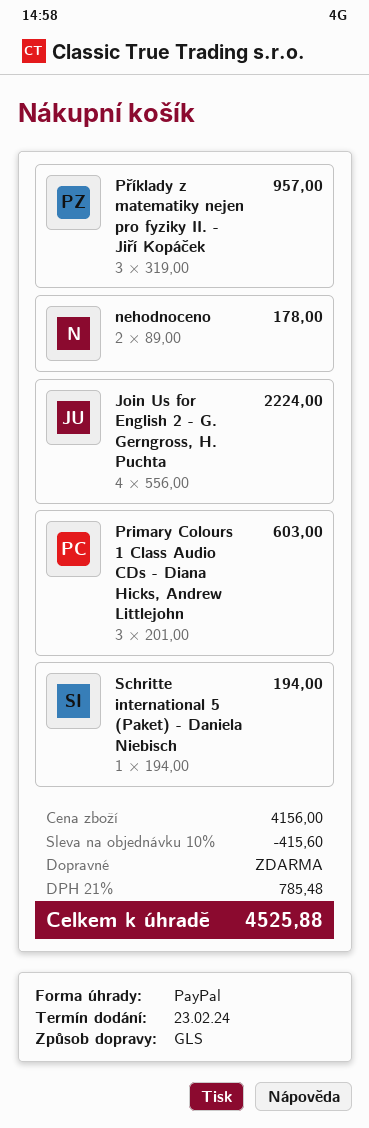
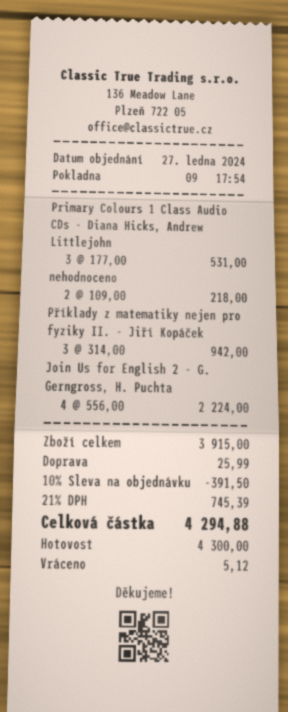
payment method: PayPal -> cash
Příklady z matematiky nejen pro fyziky II. - Jiří Kopáček: 3 x 319.00 = 957.00 -> 3 x 314.00 = 942.00
nehodnoceno: 2 x 89.00 = 178.00 -> 2 x 109.00 = 218.00
Primary Colours 1 Class Audio CDs - Diana Hicks, Andrew Littlejohn: 3 x 201.00 = 603.00 -> 3 x 177.00 = 531.00
Schritte international 5 (Paket) - Daniela Niebisch: 1 x 194.00 = 194.00 -> none
subtotal: 4156.00 -> 3915.00
discount: 10% = 415.60 -> 10% = 391.50
shipping: 0.00 -> 25.99
tax: 21% = 785.48 -> 21% = 745.39
total: 4525.88 -> 4294.88

